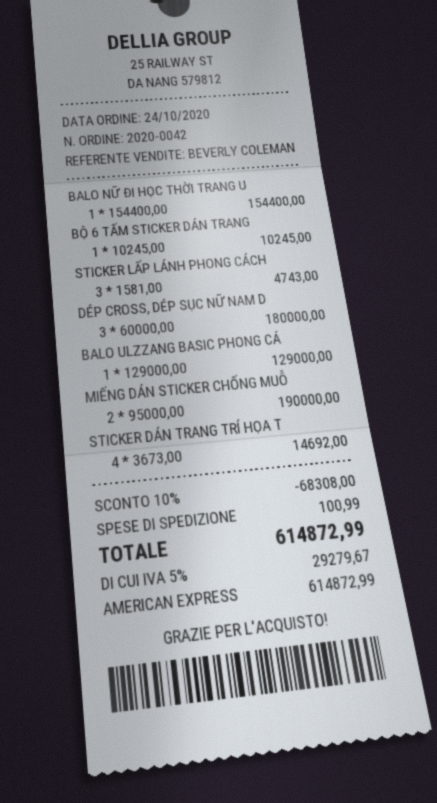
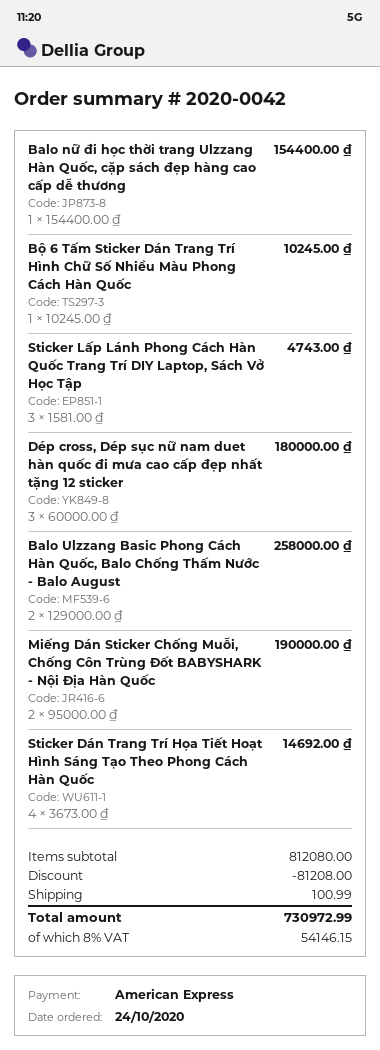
BALO ULZZANG BASIC PHONG CÁ: 1 x 129000.00 = 129000.00 -> 2 x 129000.00 = 258000.00
discount: 68308.00 -> 81208.00
tax: 5% = 29279.67 -> 8% = 54146.15
total: 614872.99 -> 730972.99

